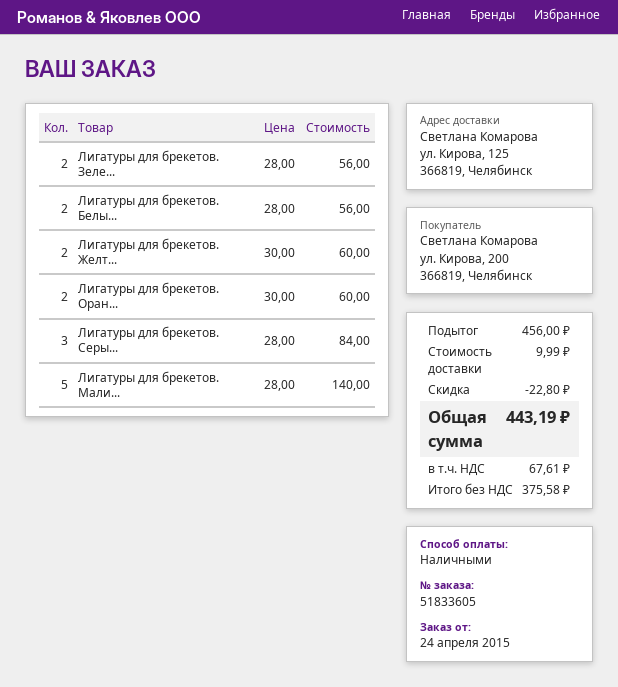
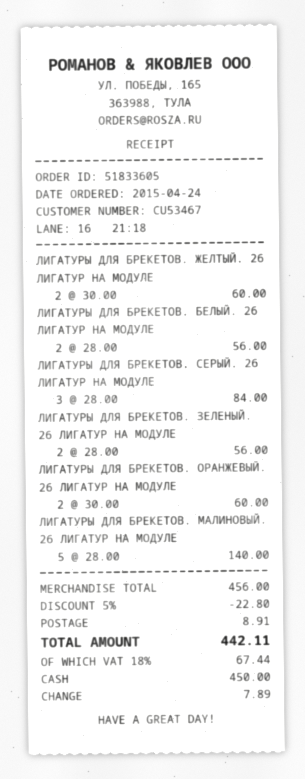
shipping: 9.99 -> 8.91
tax: 67.61 -> 67.44
total: 443.19 -> 442.11

